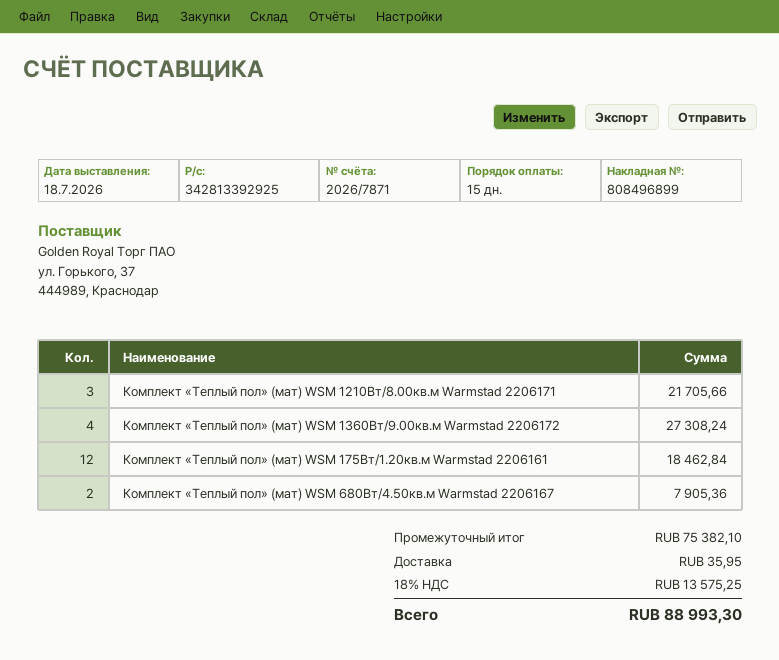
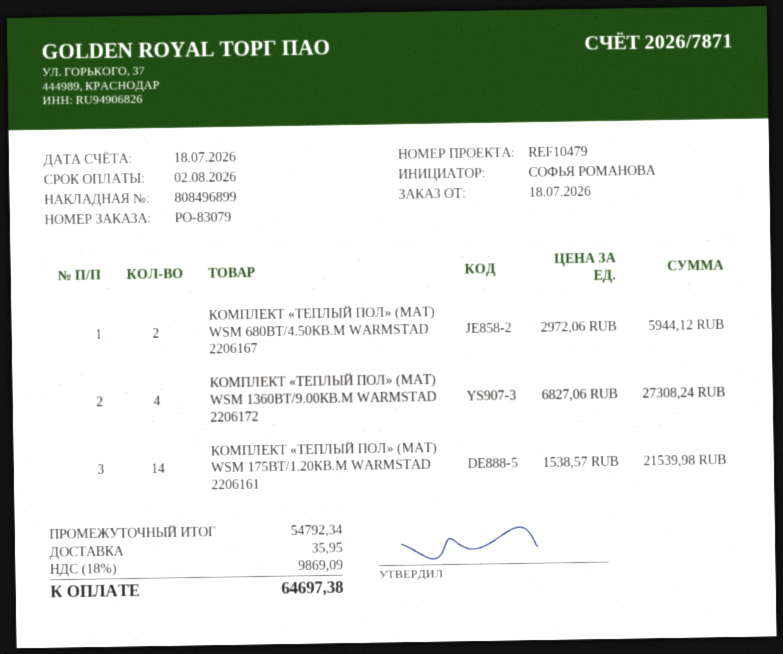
Комплект «Теплый пол» (мат) WSM 1210Вт/8.00кв.м Warmstad 2206171: 3 for 21705.66 -> none
Комплект «Теплый пол» (мат) WSM 175Вт/1.20кв.м Warmstad 2206161: 12 for 18462.84 -> 14 for 21539.98
Комплект «Теплый пол» (мат) WSM 680Вт/4.50кв.м Warmstad 2206167: 2 for 7905.36 -> 2 for 5944.12
subtotal: 75382.10 -> 54792.34
tax: 18% = 13575.25 -> 18% = 9869.09
total: 88993.30 -> 64697.38

